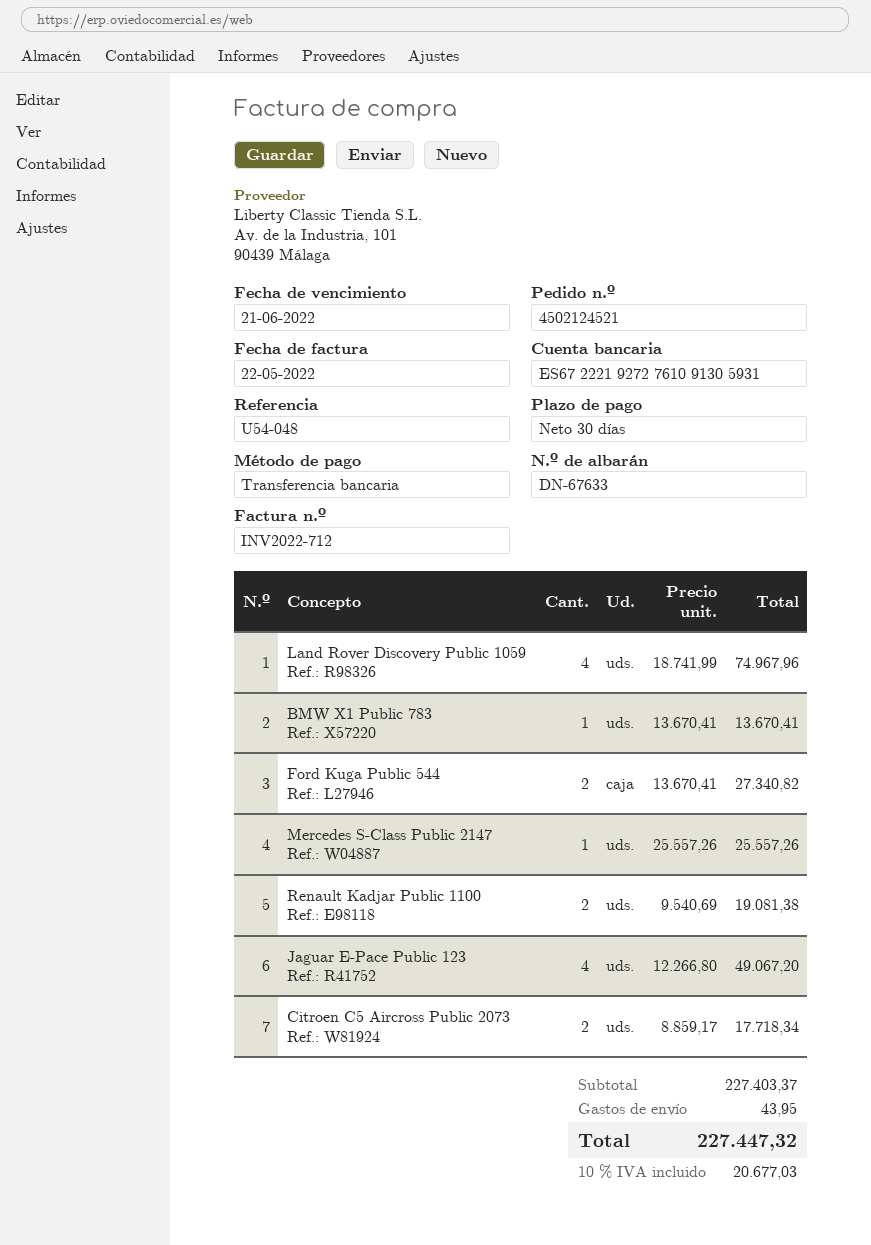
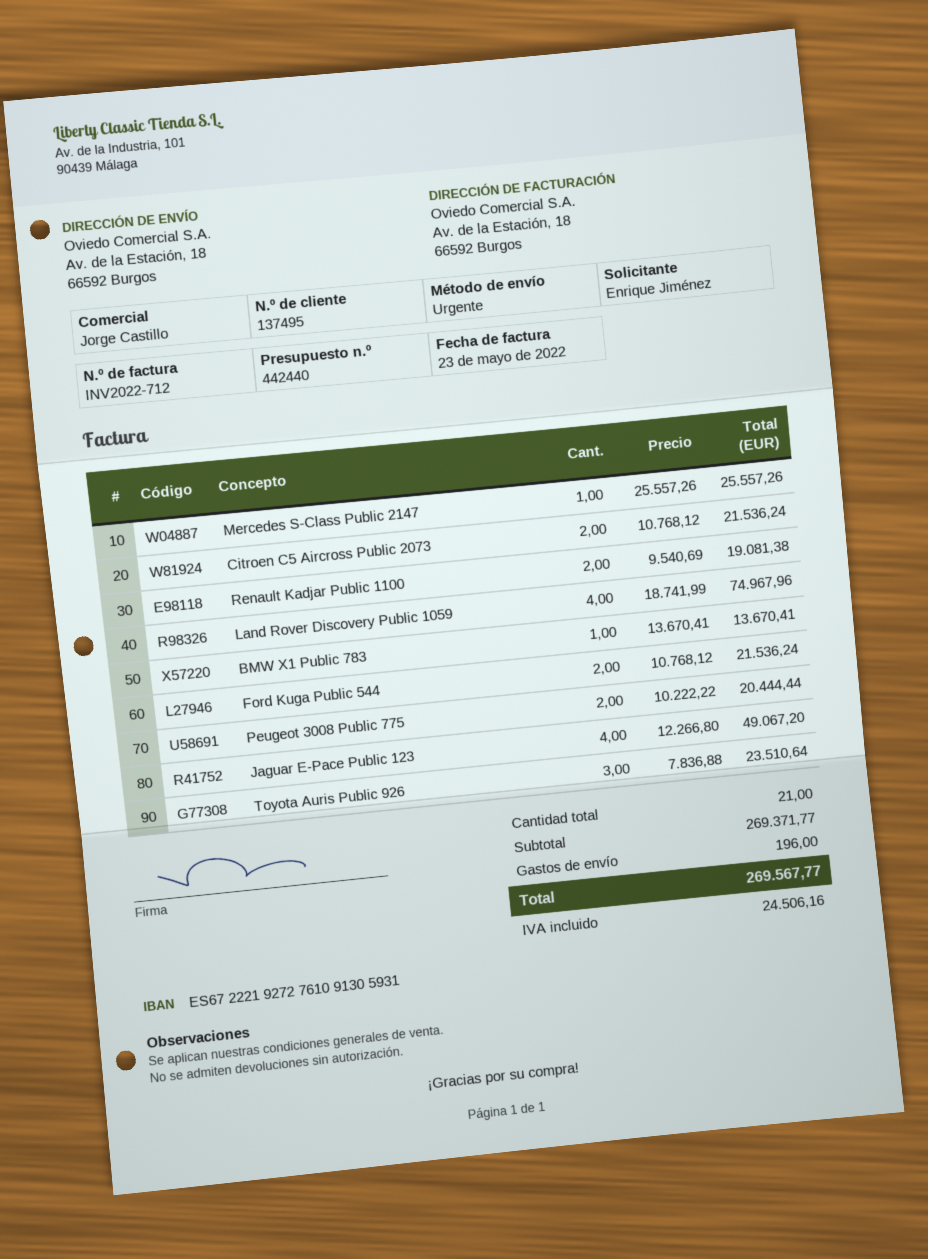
invoice date: 2022-05-22 -> 2022-05-23
Ford Kuga Public 544: 2 x 13670.41 = 27340.82 -> 2 x 10768.12 = 21536.24
Citroen C5 Aircross Public 2073: 2 x 8859.17 = 17718.34 -> 2 x 10768.12 = 21536.24
Peugeot 3008 Public 775: none -> 2 x 10222.22 = 20444.44
Toyota Auris Public 926: none -> 3 x 7836.88 = 23510.64
subtotal: 227403.37 -> 269371.77
shipping: 43.95 -> 196.00
tax: 20677.03 -> 24506.16
total: 227447.32 -> 269567.77

